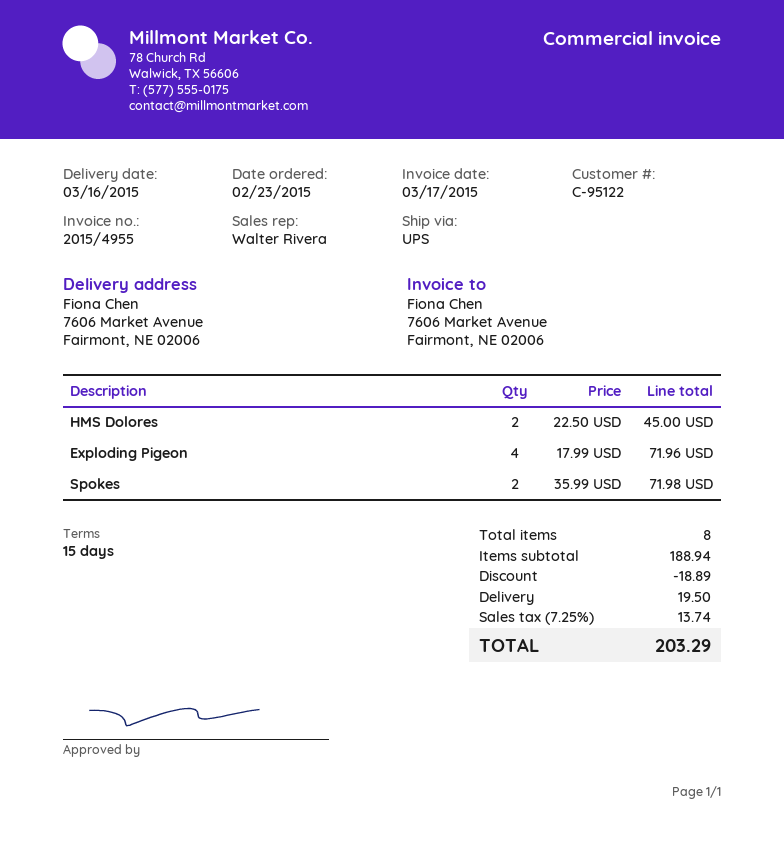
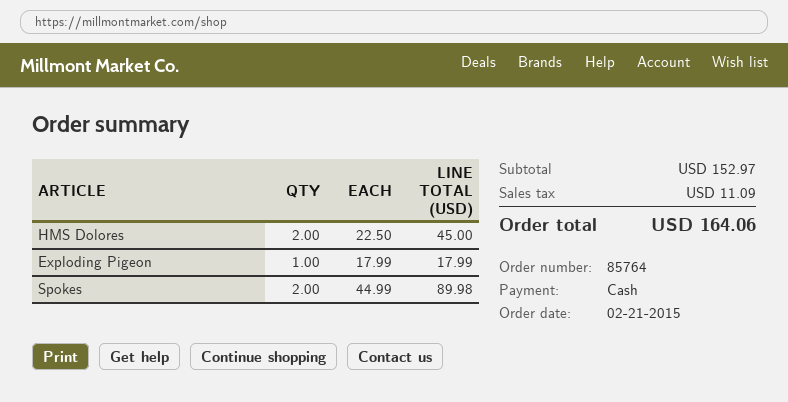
order date: 2015-02-23 -> 2015-02-21
Exploding Pigeon: 4 x 17.99 = 71.96 -> 1 x 17.99 = 17.99
Spokes: 2 x 35.99 = 71.98 -> 2 x 44.99 = 89.98
subtotal: 188.94 -> 152.97
discount: 18.89 -> none
shipping: 19.50 -> none
tax: 13.74 -> 11.09
total: 203.29 -> 164.06

